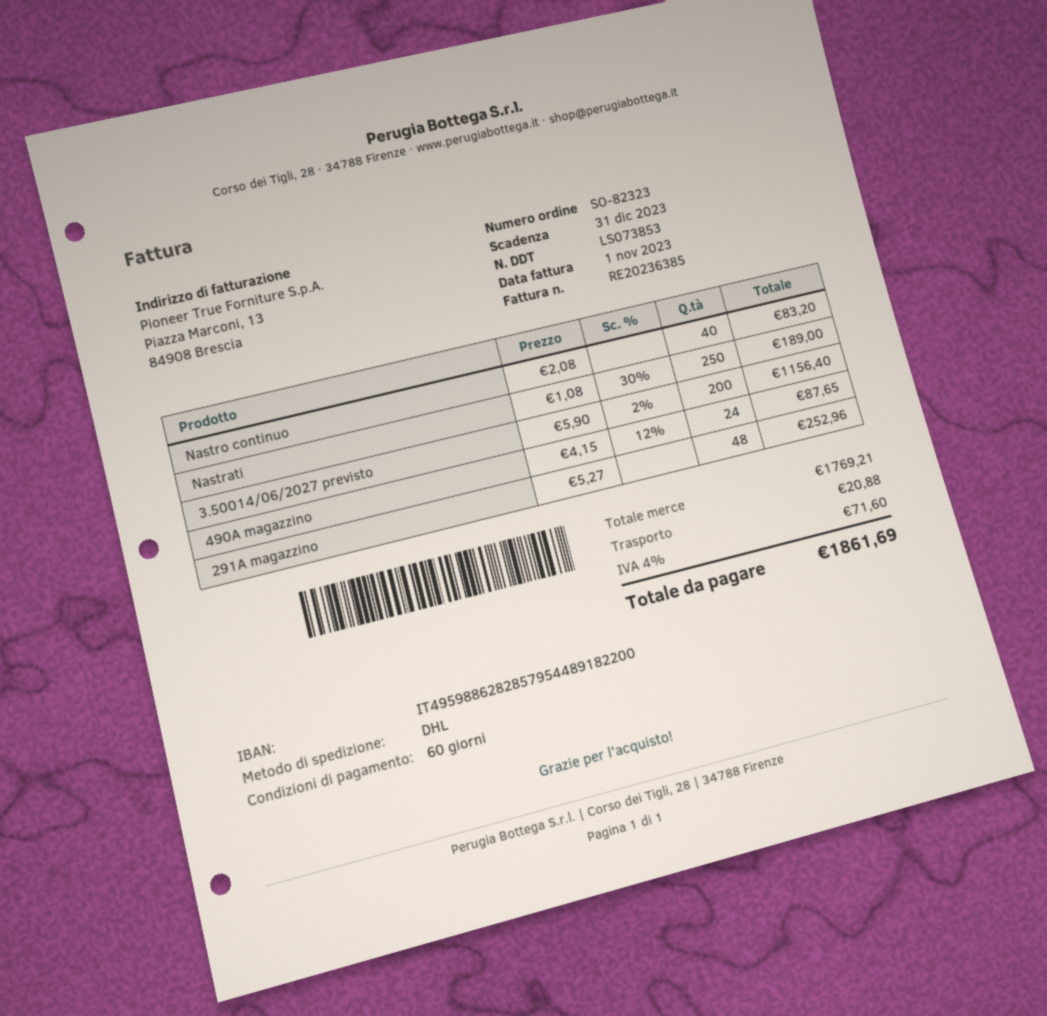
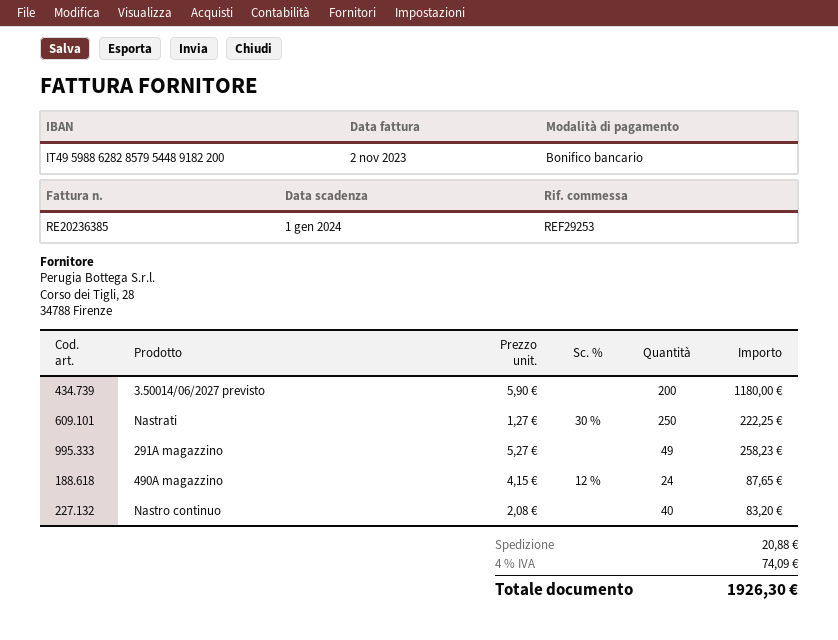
invoice date: 2023-11-01 -> 2023-11-02
due date: 2023-12-31 -> 2024-01-01
Nastrati: 250 x 1.08 - 30% = 189.00 -> 250 x 1.27 - 30% = 222.25
3.50014/06/2027 previsto: 200 x 5.90 - 2% = 1156.40 -> 200 x 5.90 = 1180.00
291A magazzino: 48 x 5.27 = 252.96 -> 49 x 5.27 = 258.23
tax: 4% = 71.60 -> 4% = 74.09
total: 1861.69 -> 1926.30

